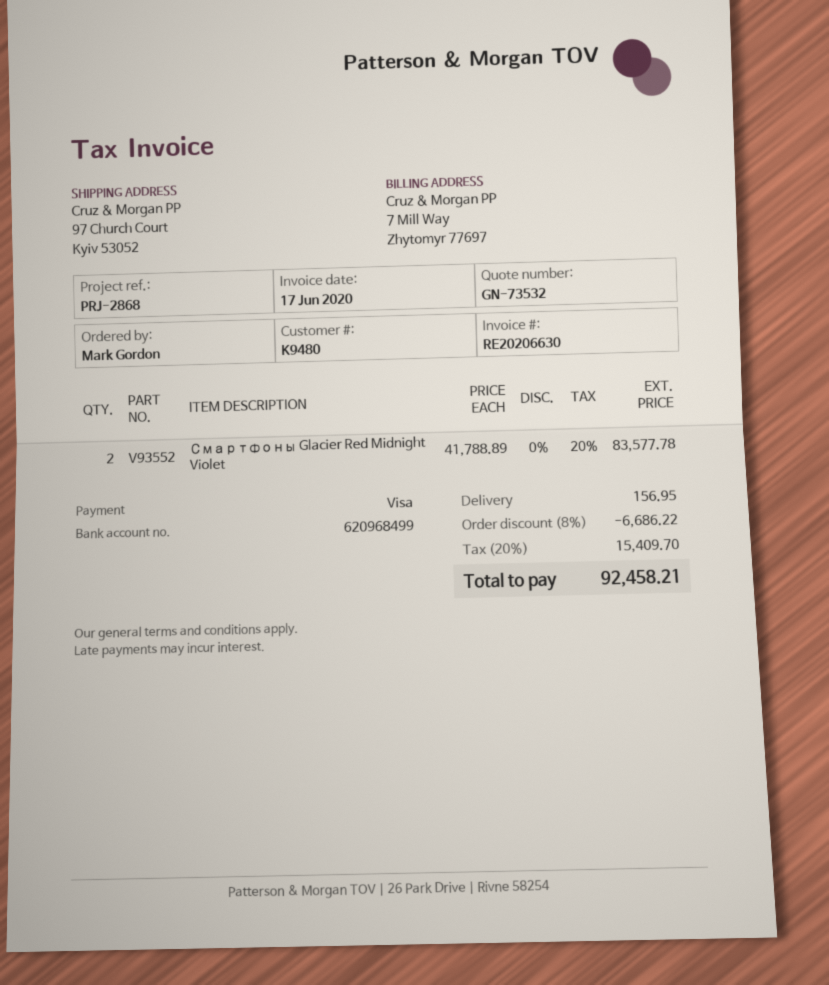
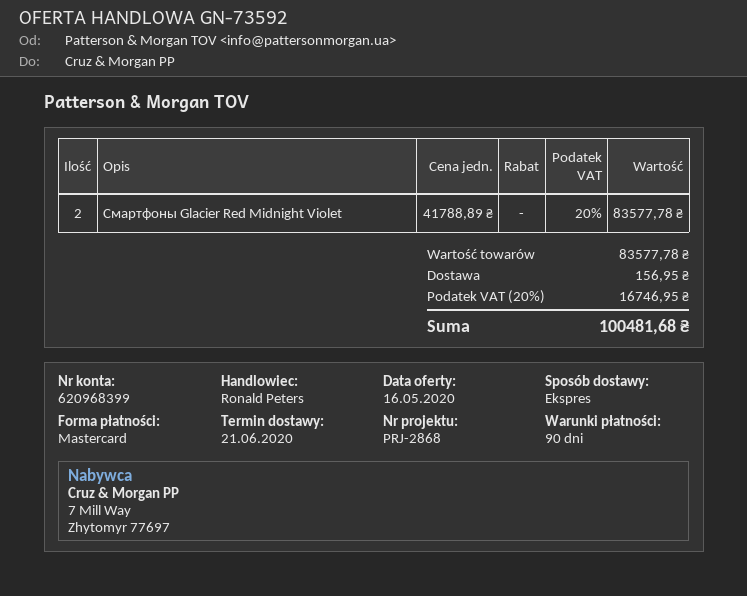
quote number: GN-73532 -> GN-73592
payment method: Visa -> Mastercard
bank account: 620968499 -> 620968399
discount: 8% = 6686.22 -> none
tax: 20% = 15409.70 -> 20% = 16746.95
total: 92458.21 -> 100481.68

